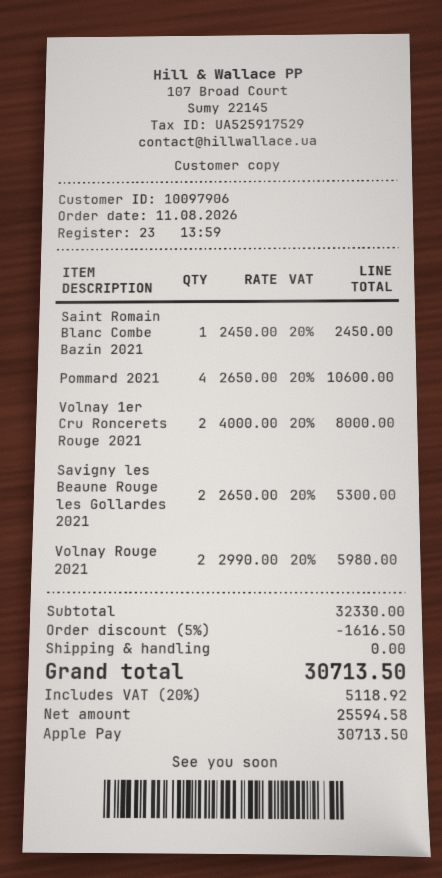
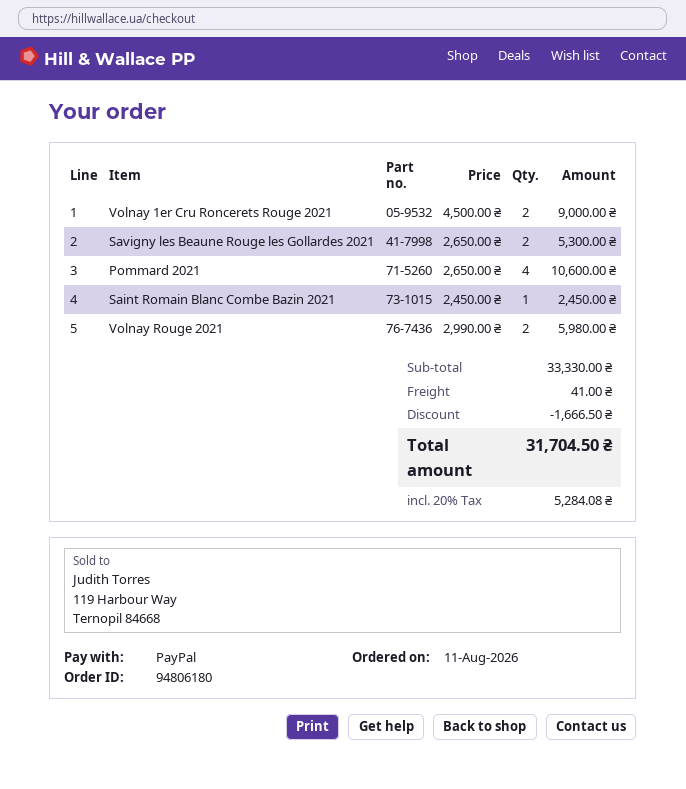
payment method: Apple Pay -> PayPal
Volnay 1er Cru Roncerets Rouge 2021: 2 x 4000.00 = 8000.00 -> 2 x 4500.00 = 9000.00
subtotal: 32330.00 -> 33330.00
discount: 1616.50 -> 1666.50
shipping: 0.00 -> 41.00
tax: 20% = 5118.92 -> 20% = 5284.08
total: 30713.50 -> 31704.50

